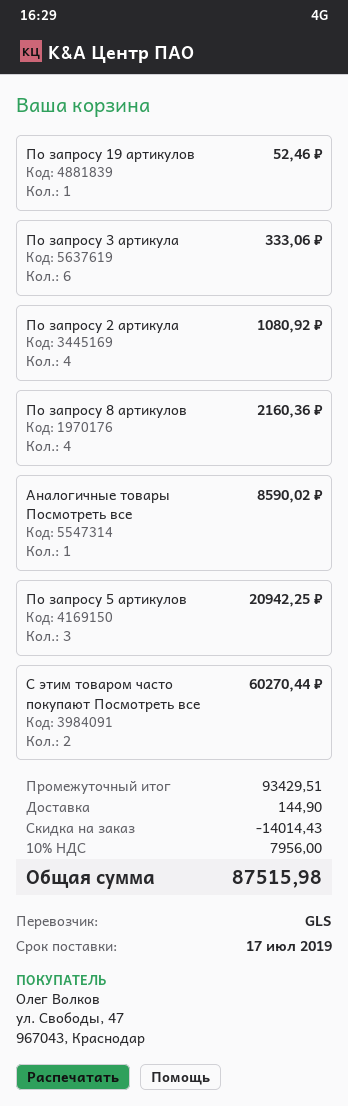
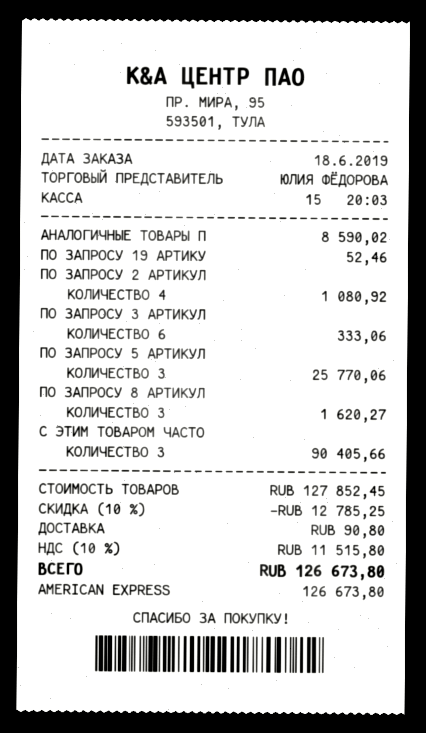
По запросу 8 артикулов: 4 for 2160.36 -> 3 for 1620.27
По запросу 5 артикулов: 3 for 20942.25 -> 3 for 25770.06
С этим товаром часто покупают Посмотреть все: 2 for 60270.44 -> 3 for 90405.66
subtotal: 93429.51 -> 127852.45
discount: 14014.43 -> 12785.25
shipping: 144.90 -> 90.80
tax: 10% = 7956.00 -> 10% = 11515.80
total: 87515.98 -> 126673.80

